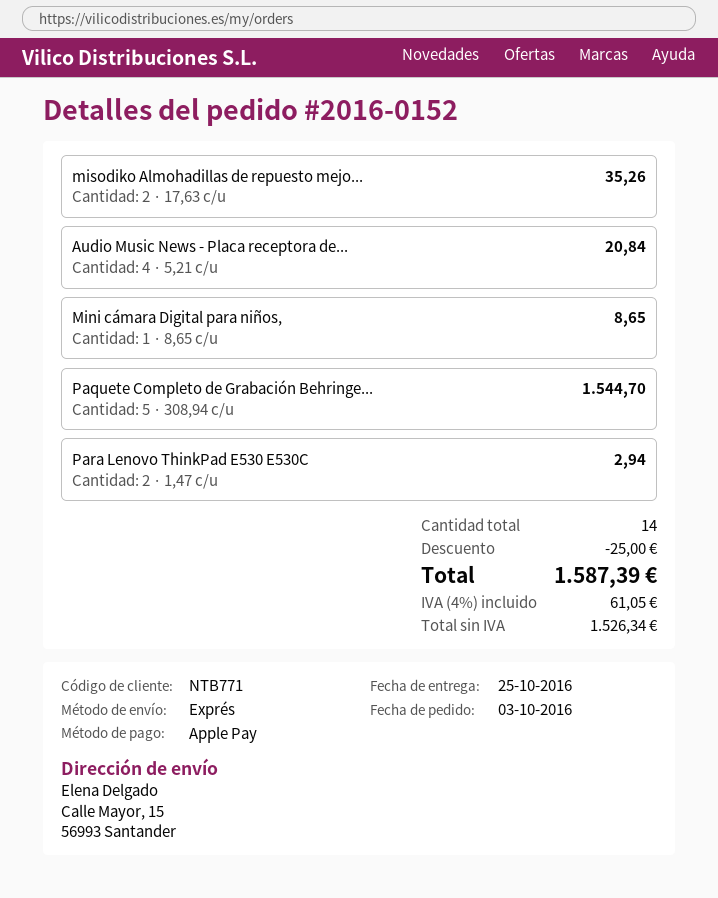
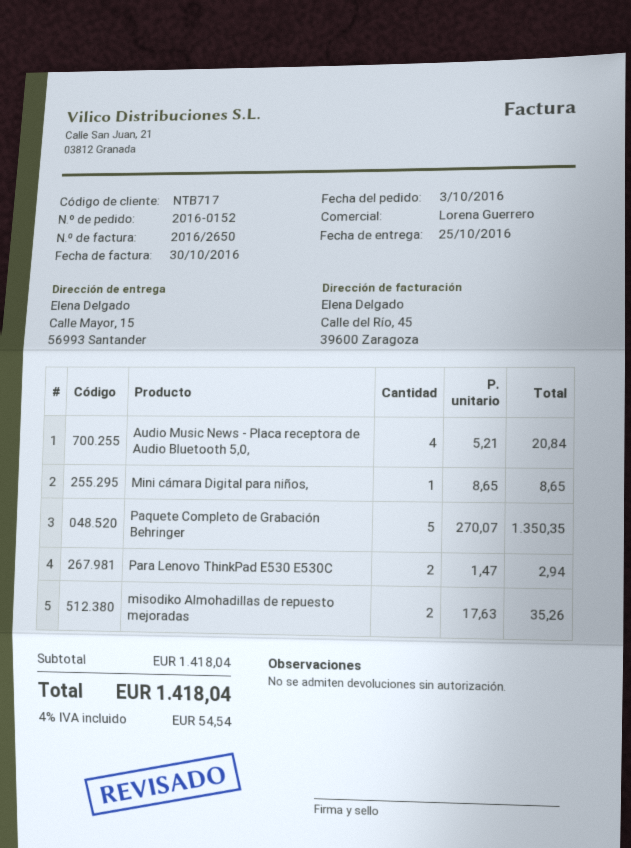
customer number: NTB771 -> NTB717
Paquete Completo de Grabación Behringe...: 5 x 308.94 = 1544.70 -> 5 x 270.07 = 1350.35
discount: 25.00 -> none
tax: 4% = 61.05 -> 4% = 54.54
total: 1587.39 -> 1418.04

